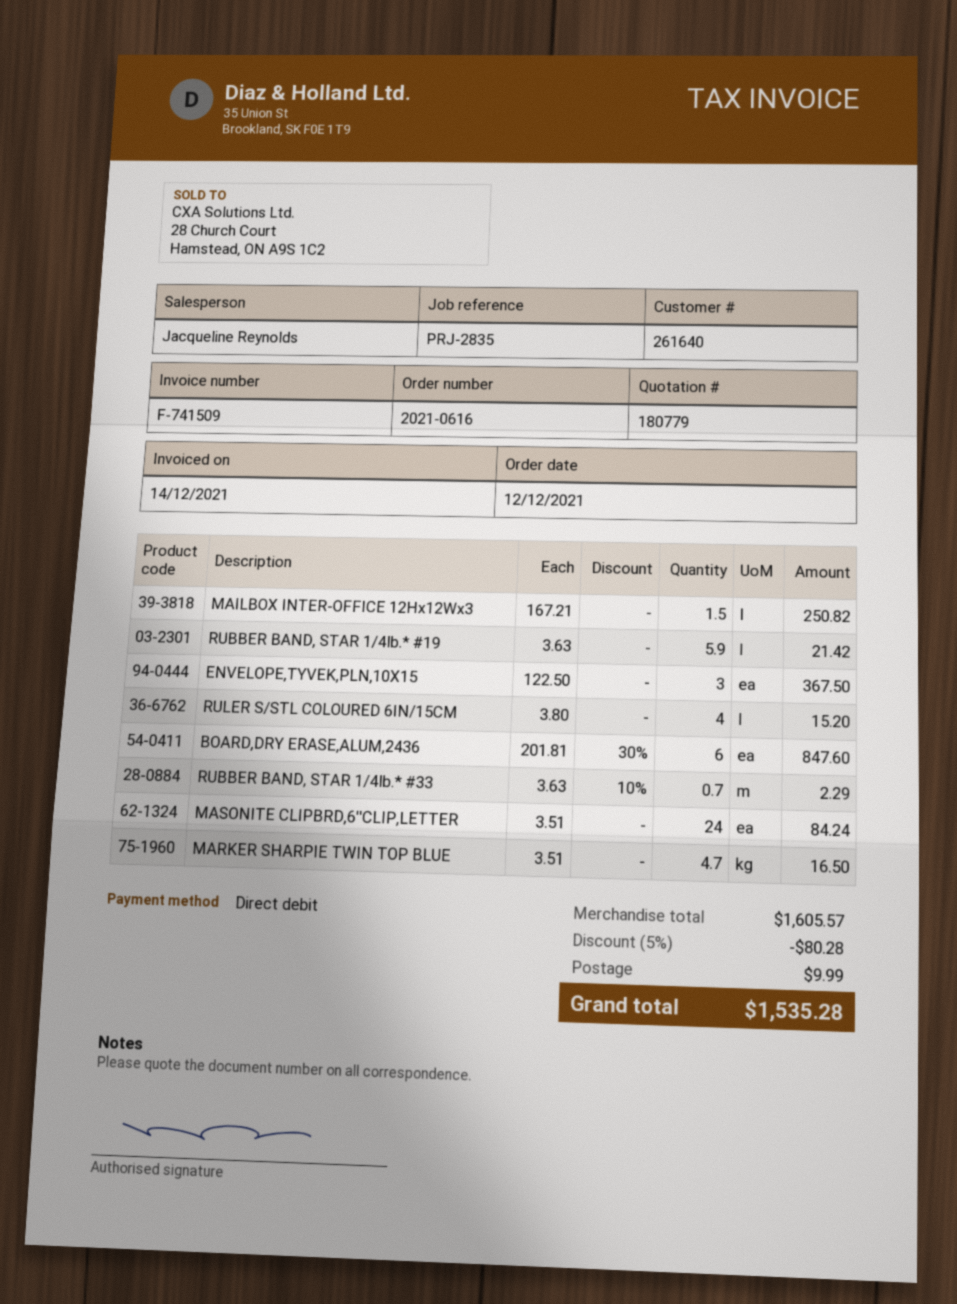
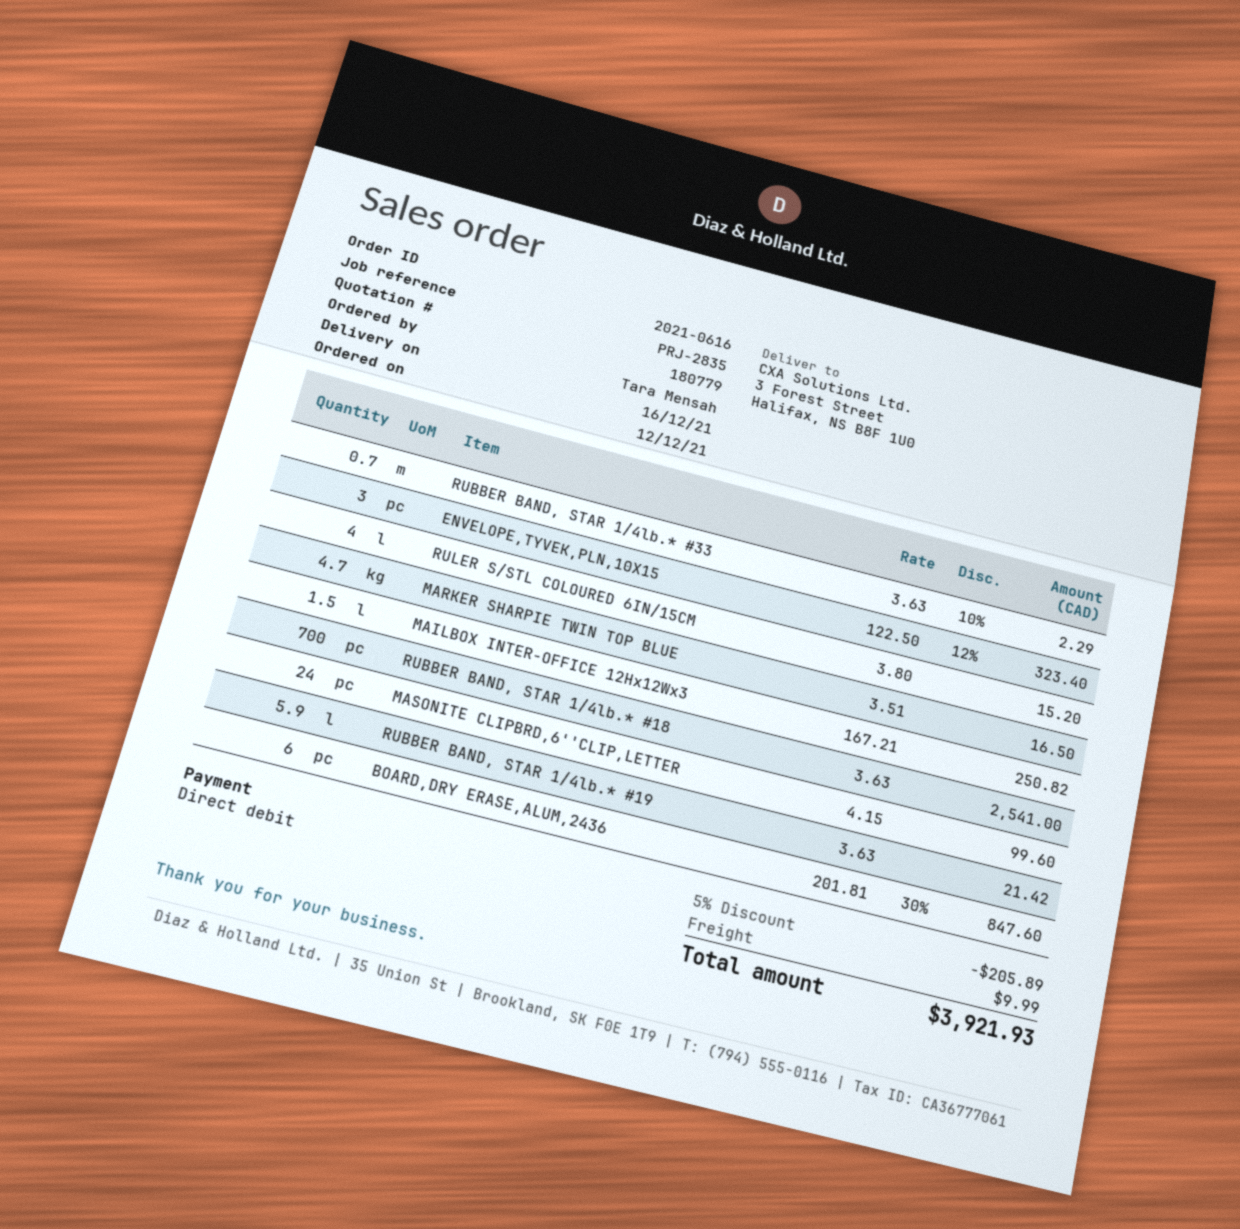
ENVELOPE,TYVEK,PLN,10X15: 3 x 122.50 = 367.50 -> 3 x 122.50 - 12% = 323.40
MASONITE CLIPBRD,6''CLIP,LETTER: 24 x 3.51 = 84.24 -> 24 x 4.15 = 99.60
RUBBER BAND, STAR 1/4lb.* #18: none -> 700 x 3.63 = 2541.00
discount: 5% = 80.28 -> 5% = 205.89
total: 1535.28 -> 3921.93

